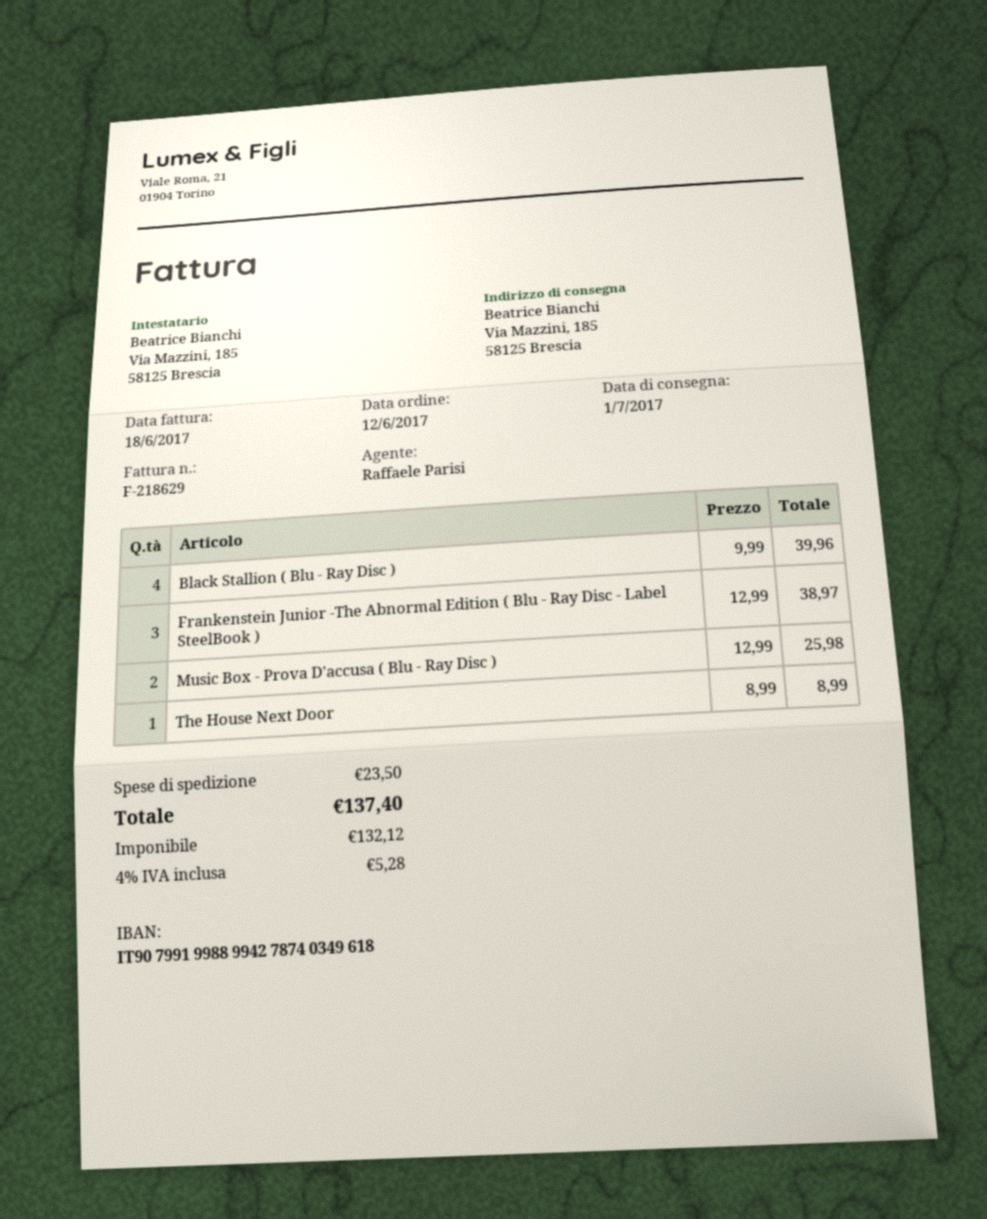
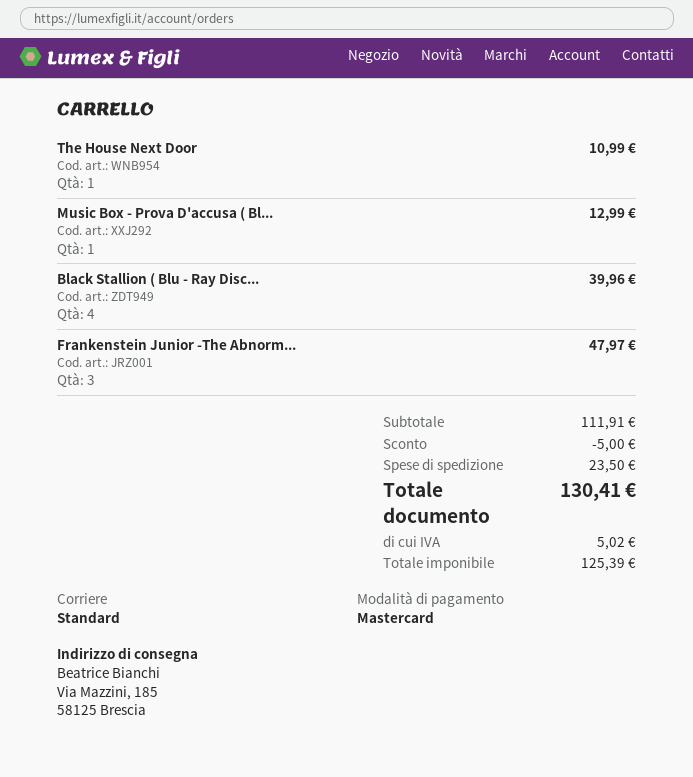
Frankenstein Junior -The Abnormal Edition ( Blu - Ray Disc - Label SteelBook ): 3 for 38.97 -> 3 for 47.97
Music Box - Prova D'accusa ( Blu - Ray Disc ): 2 for 25.98 -> 1 for 12.99
The House Next Door: 1 for 8.99 -> 1 for 10.99
discount: none -> 5.00
net: 132.12 -> 125.39
tax: 5.28 -> 5.02
total: 137.40 -> 130.41

